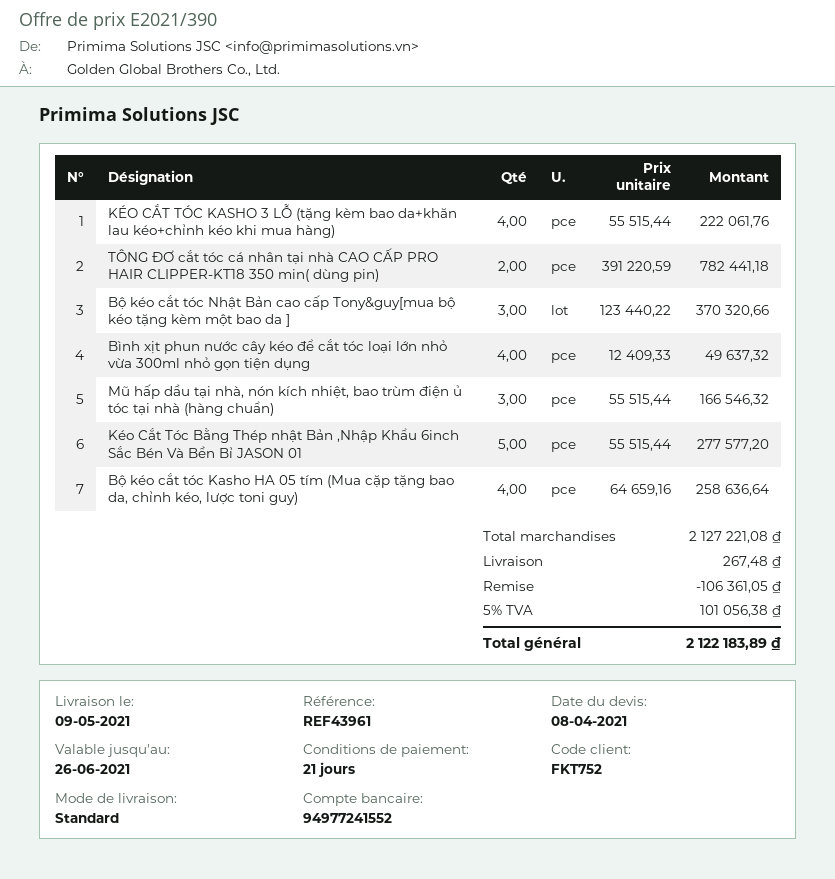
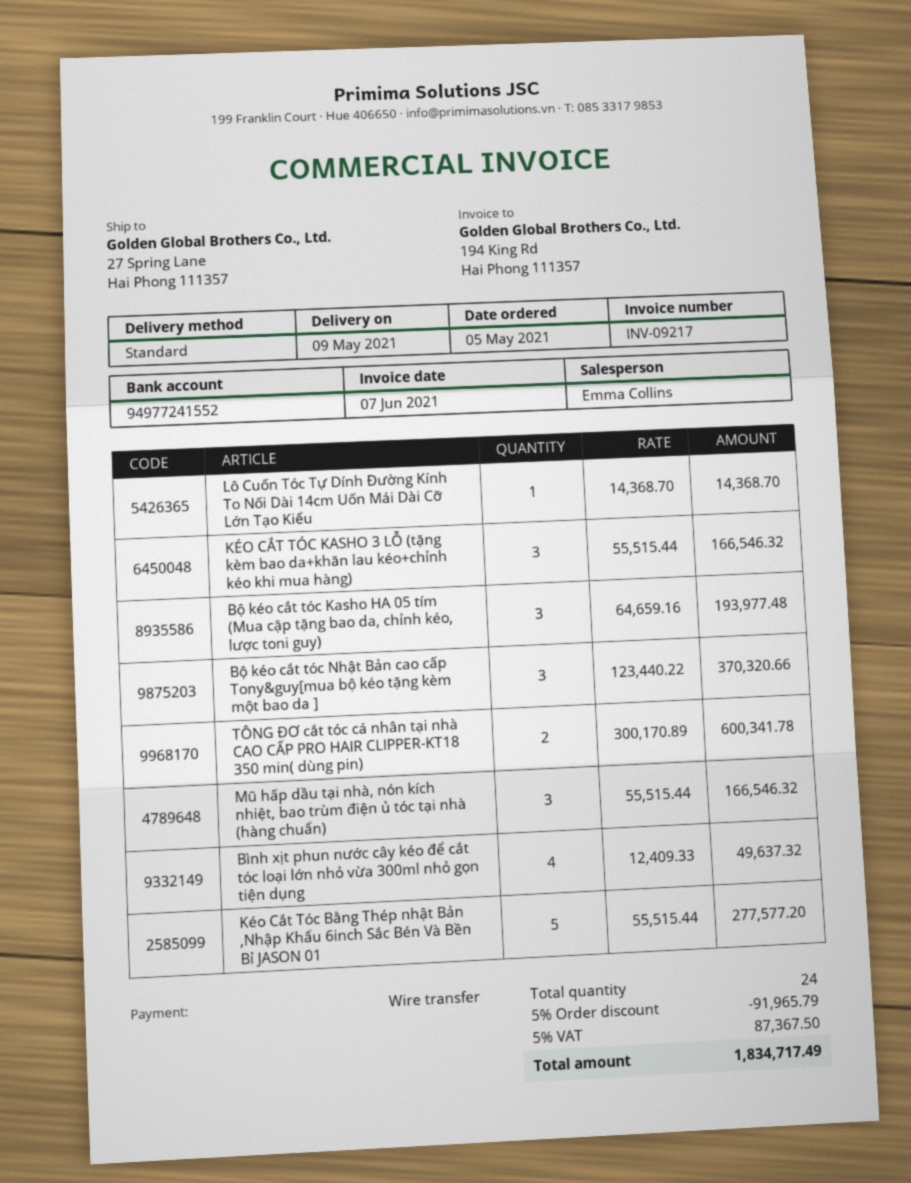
KÉO CẮT TÓC KASHO 3 LỖ (tặng kèm bao da+khăn lau kéo+chỉnh kéo khi mua hàng): 4 x 55515.44 = 222061.76 -> 3 x 55515.44 = 166546.32
TÔNG ĐƠ cắt tóc cá nhân tại nhà CAO CẤP PRO HAIR CLIPPER-KT18 350 min( dùng pin): 2 x 391220.59 = 782441.18 -> 2 x 300170.89 = 600341.78
Bộ kéo cắt tóc Kasho HA 05 tím (Mua cặp tặng bao da, chỉnh kéo, lược toni guy): 4 x 64659.16 = 258636.64 -> 3 x 64659.16 = 193977.48
Lô Cuốn Tóc Tự Dính Đường Kính To Nối Dài 14cm Uốn Mái Dài Cỡ Lớn Tạo Kiểu: none -> 1 x 14368.70 = 14368.70
discount: 106361.05 -> 91965.79
shipping: 267.48 -> none
tax: 5% = 101056.38 -> 5% = 87367.50
total: 2122183.89 -> 1834717.49

